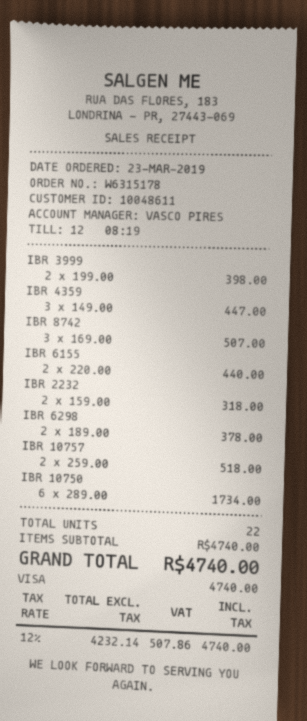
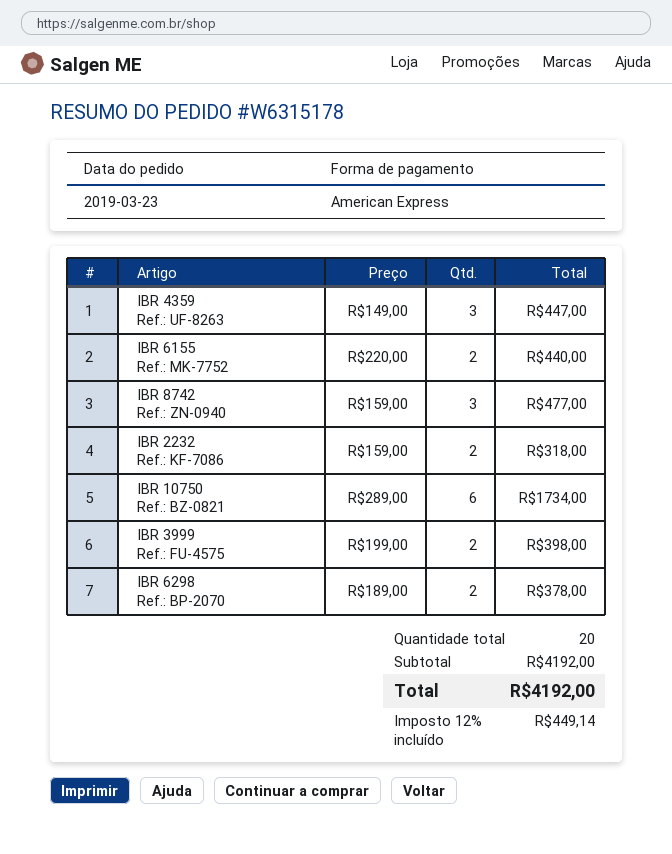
payment method: Visa -> American Express
IBR 8742: 3 x 169.00 = 507.00 -> 3 x 159.00 = 477.00
IBR 10757: 2 x 259.00 = 518.00 -> none
total quantity: 22 -> 20
subtotal: 4740.00 -> 4192.00
tax: 12% = 507.86 -> 12% = 449.14
total: 4740.00 -> 4192.00

